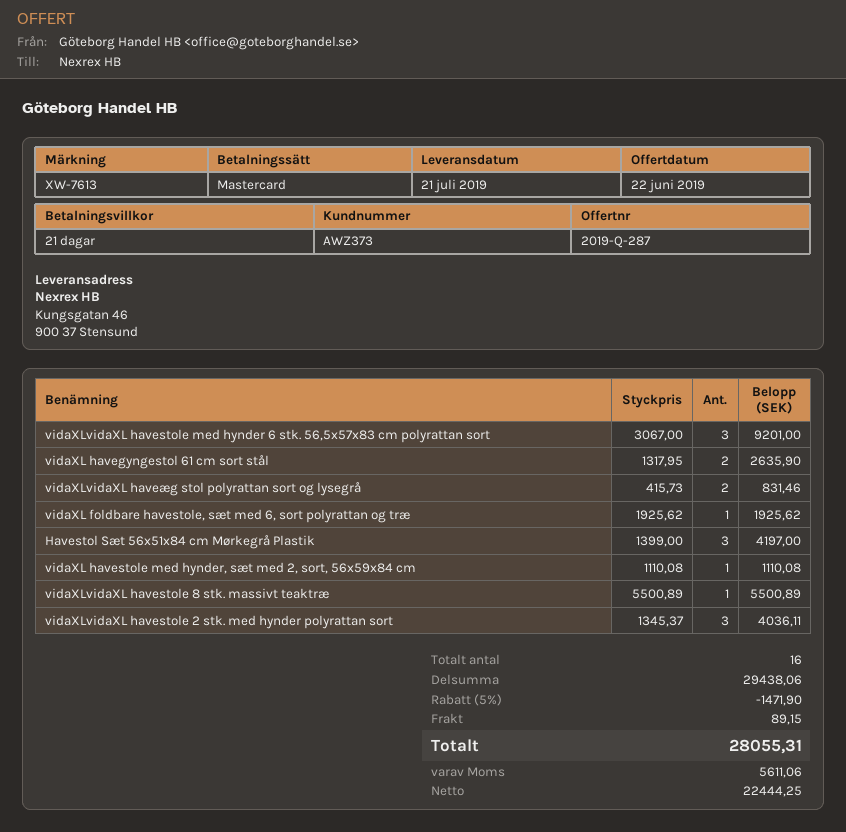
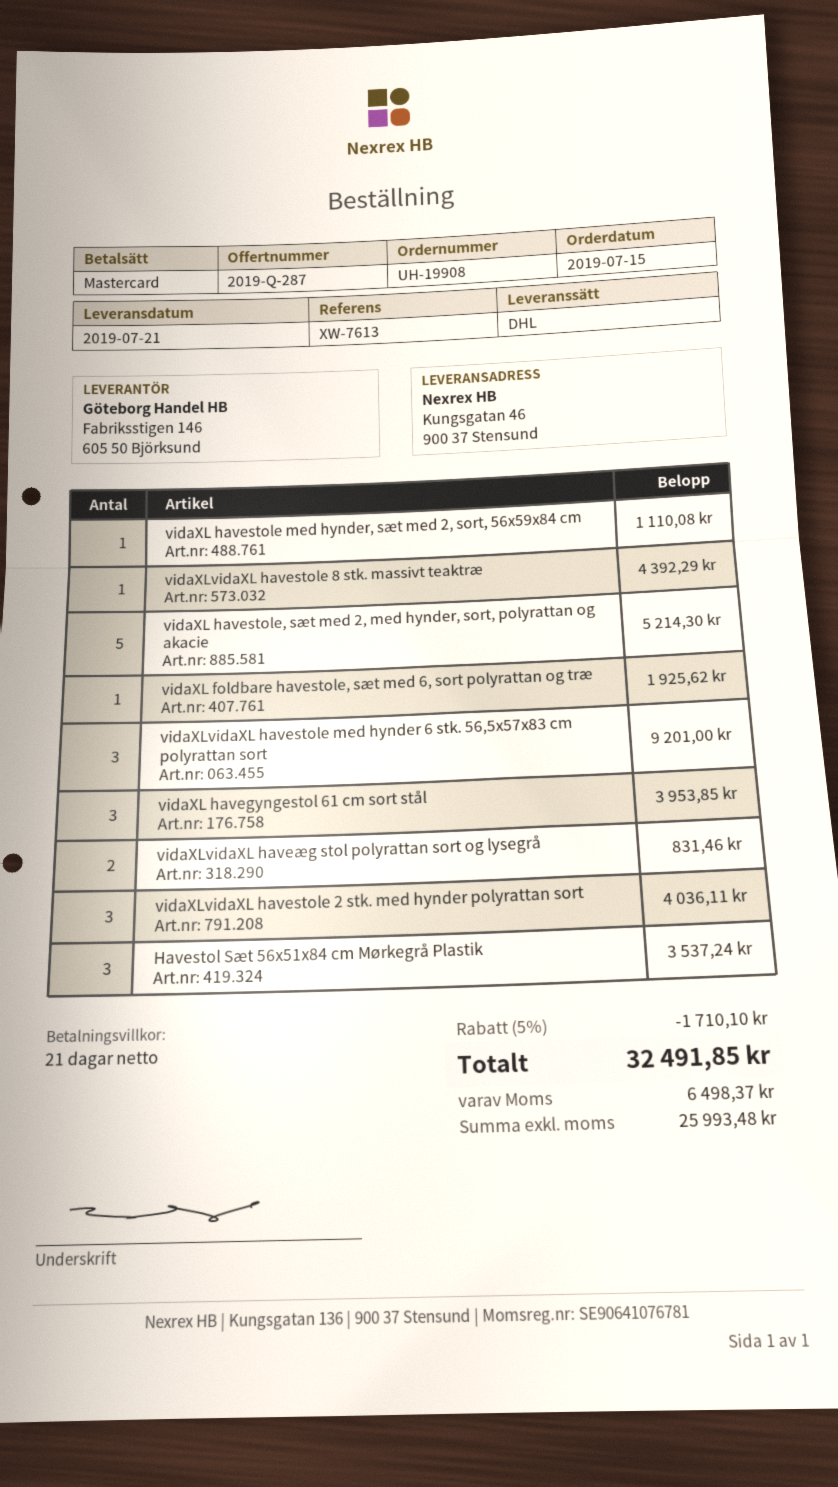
vidaXL havegyngestol 61 cm sort stål: 2 for 2635.90 -> 3 for 3953.85
Havestol Sæt 56x51x84 cm Mørkegrå Plastik: 3 for 4197.00 -> 3 for 3537.24
vidaXLvidaXL havestole 8 stk. massivt teaktræ: 1 for 5500.89 -> 1 for 4392.29
vidaXL havestole, sæt med 2, med hynder, sort, polyrattan og akacie: none -> 5 for 5214.30
discount: 5% = 1471.90 -> 5% = 1710.10
shipping: 89.15 -> none
net: 22444.25 -> 25993.48
tax: 5611.06 -> 6498.37
total: 28055.31 -> 32491.85

